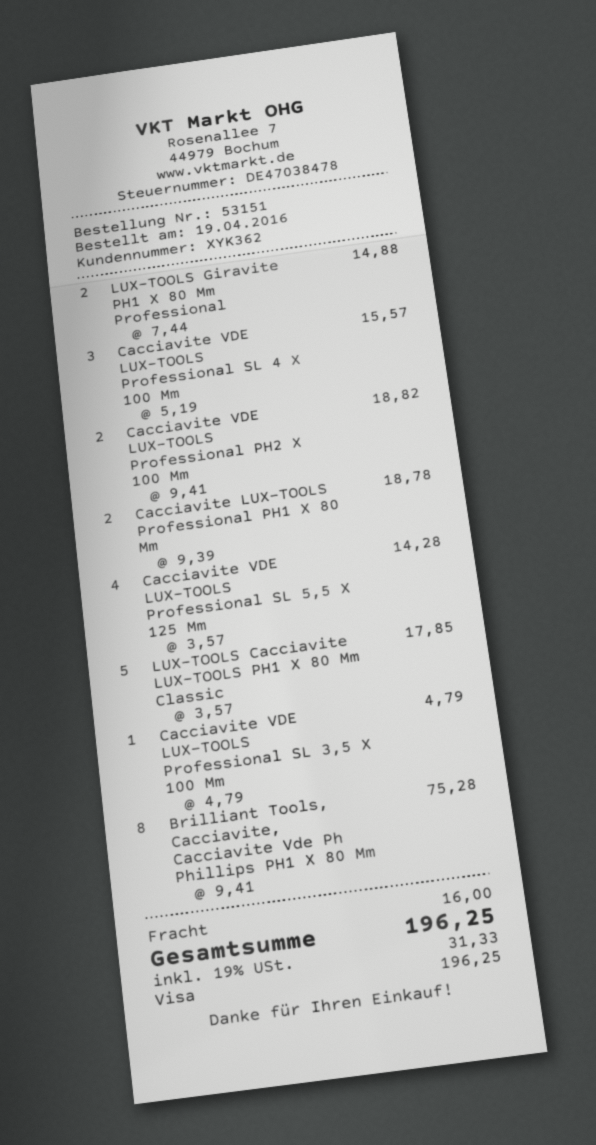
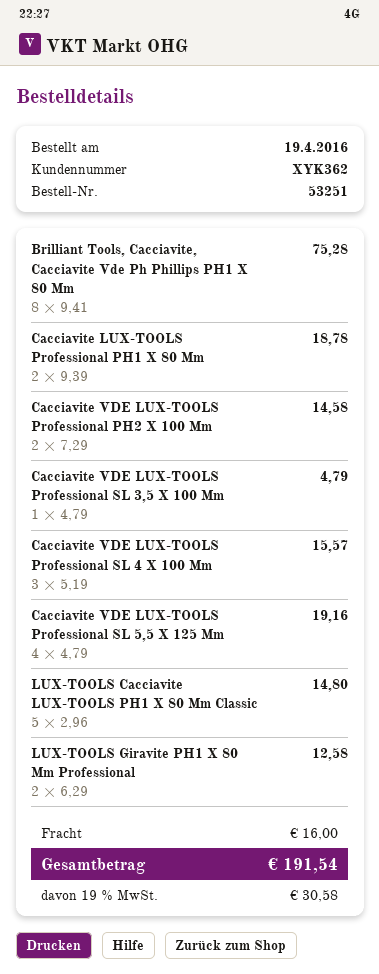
order number: 53151 -> 53251
LUX-TOOLS Giravite PH1 X 80 Mm Professional: 2 x 7.44 = 14.88 -> 2 x 6.29 = 12.58
Cacciavite VDE LUX-TOOLS Professional PH2 X 100 Mm: 2 x 9.41 = 18.82 -> 2 x 7.29 = 14.58
Cacciavite VDE LUX-TOOLS Professional SL 5,5 X 125 Mm: 4 x 3.57 = 14.28 -> 4 x 4.79 = 19.16
LUX-TOOLS Cacciavite LUX-TOOLS PH1 X 80 Mm Classic: 5 x 3.57 = 17.85 -> 5 x 2.96 = 14.80
tax: 19% = 31.33 -> 19% = 30.58
total: 196.25 -> 191.54

